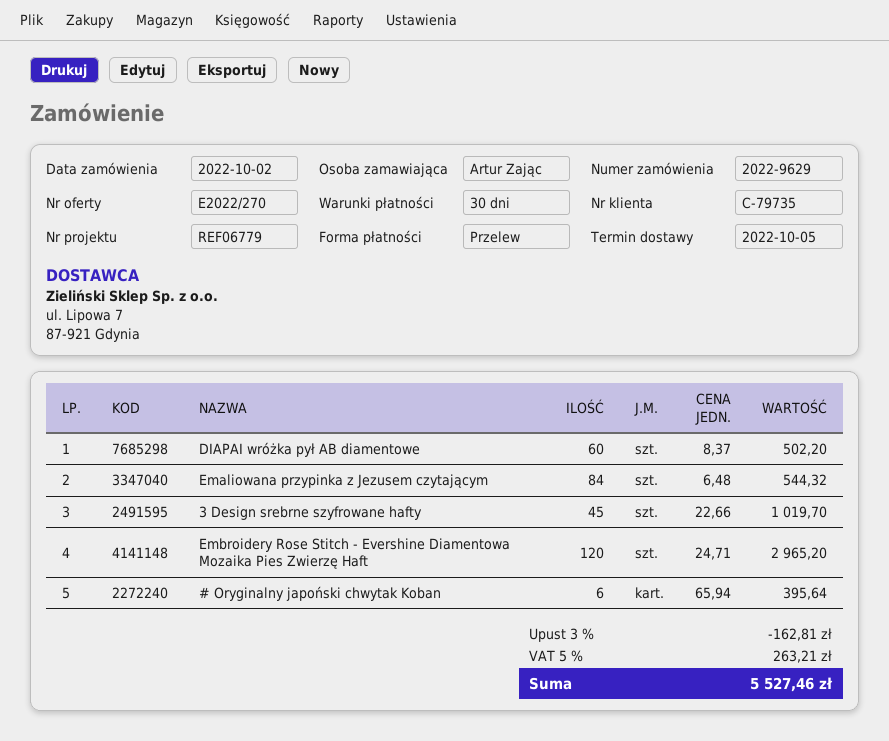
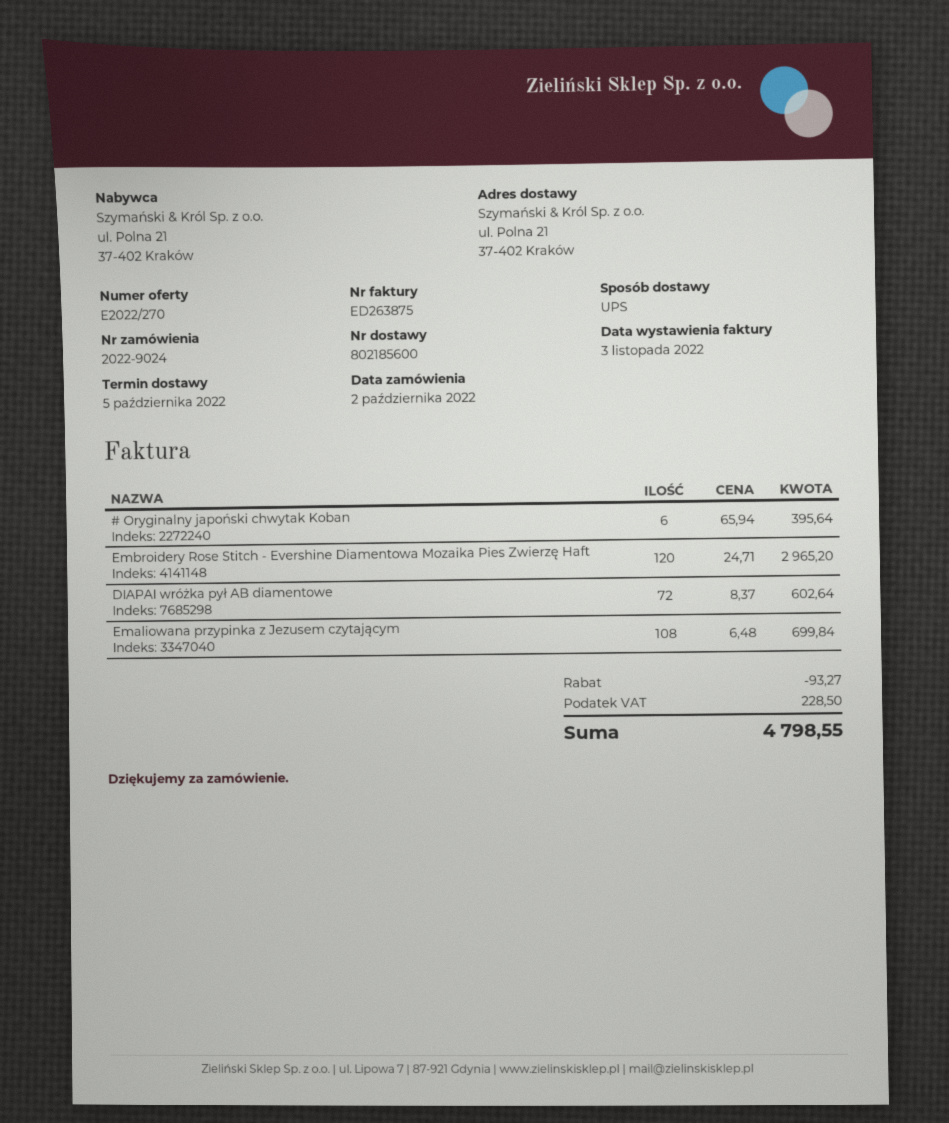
order number: 2022-9629 -> 2022-9024
DIAPAI wróżka pył AB diamentowe: 60 x 8.37 = 502.20 -> 72 x 8.37 = 602.64
Emaliowana przypinka z Jezusem czytającym: 84 x 6.48 = 544.32 -> 108 x 6.48 = 699.84
3 Design srebrne szyfrowane hafty: 45 x 22.66 = 1019.70 -> none
discount: 162.81 -> 93.27
tax: 263.21 -> 228.50
total: 5527.46 -> 4798.55

